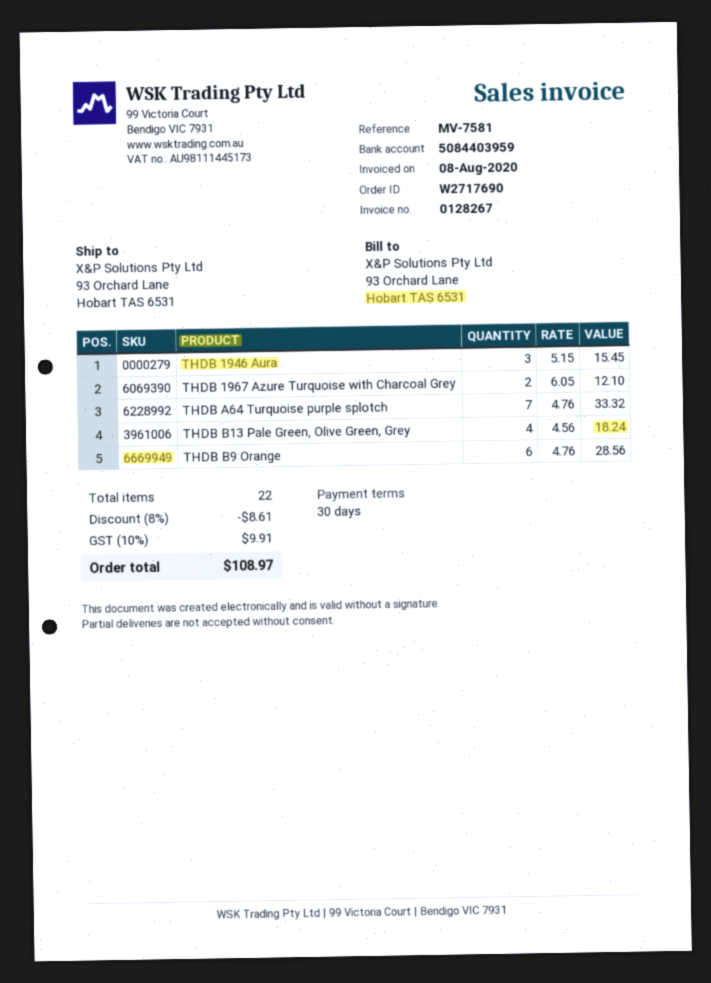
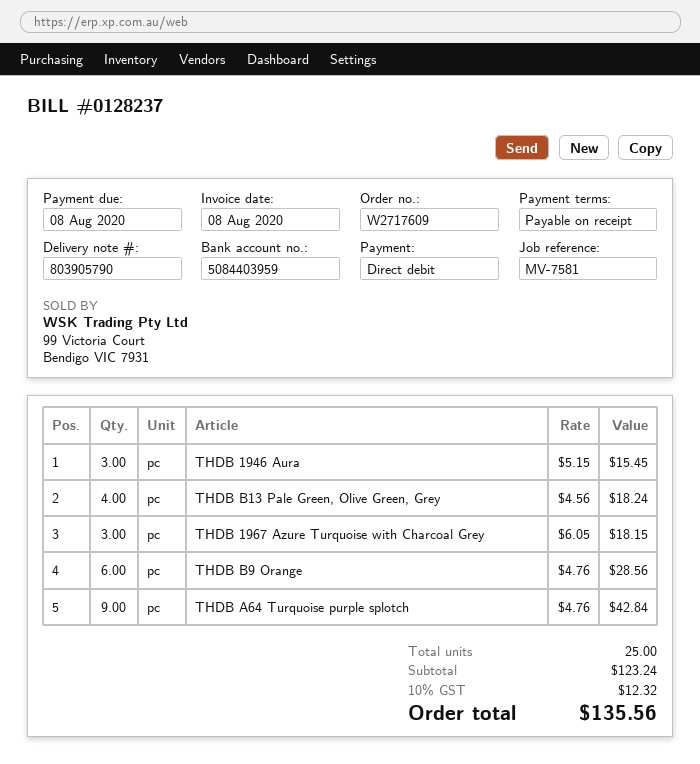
order number: W2717690 -> W2717609
invoice number: 0128267 -> 0128237
payment terms: 30 days -> on receipt
THDB 1967 Azure Turquoise with Charcoal Grey: 2 x 6.05 = 12.10 -> 3 x 6.05 = 18.15
THDB A64 Turquoise purple splotch: 7 x 4.76 = 33.32 -> 9 x 4.76 = 42.84
total quantity: 22 -> 25
discount: 8% = 8.61 -> none
tax: 10% = 9.91 -> 10% = 12.32
total: 108.97 -> 135.56

